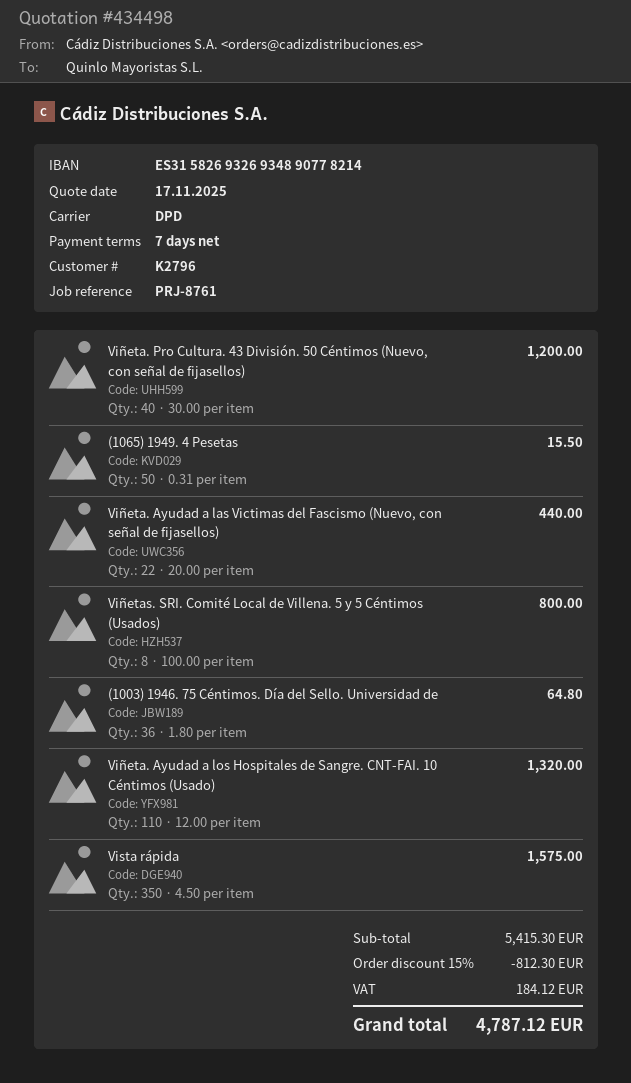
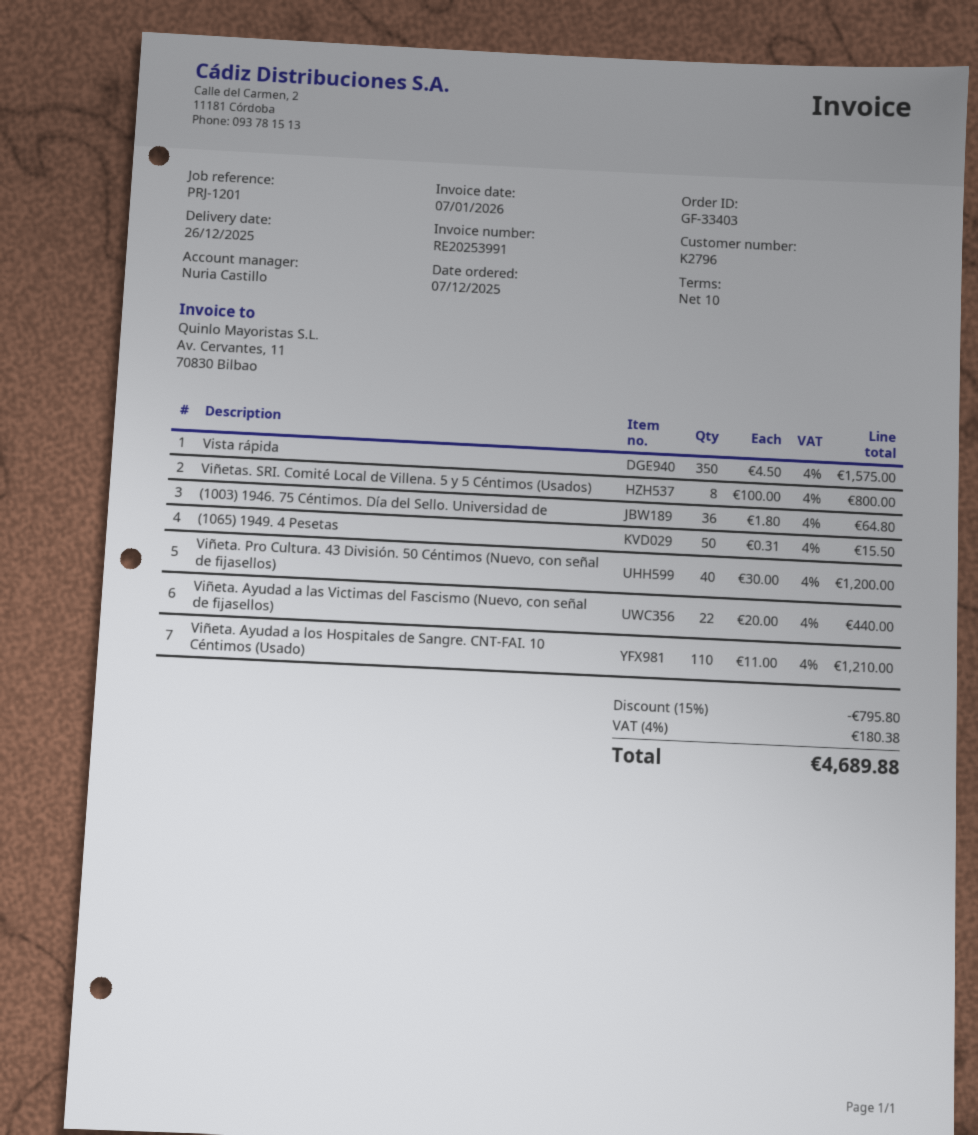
payment terms: 7 days -> 10 days
reference: PRJ-8761 -> PRJ-1201
Viñeta. Ayudad a los Hospitales de Sangre. CNT-FAI. 10 Céntimos (Usado): 110 x 12.00 = 1320.00 -> 110 x 11.00 = 1210.00
discount: 15% = 812.30 -> 15% = 795.80
tax: 184.12 -> 180.38
total: 4787.12 -> 4689.88

